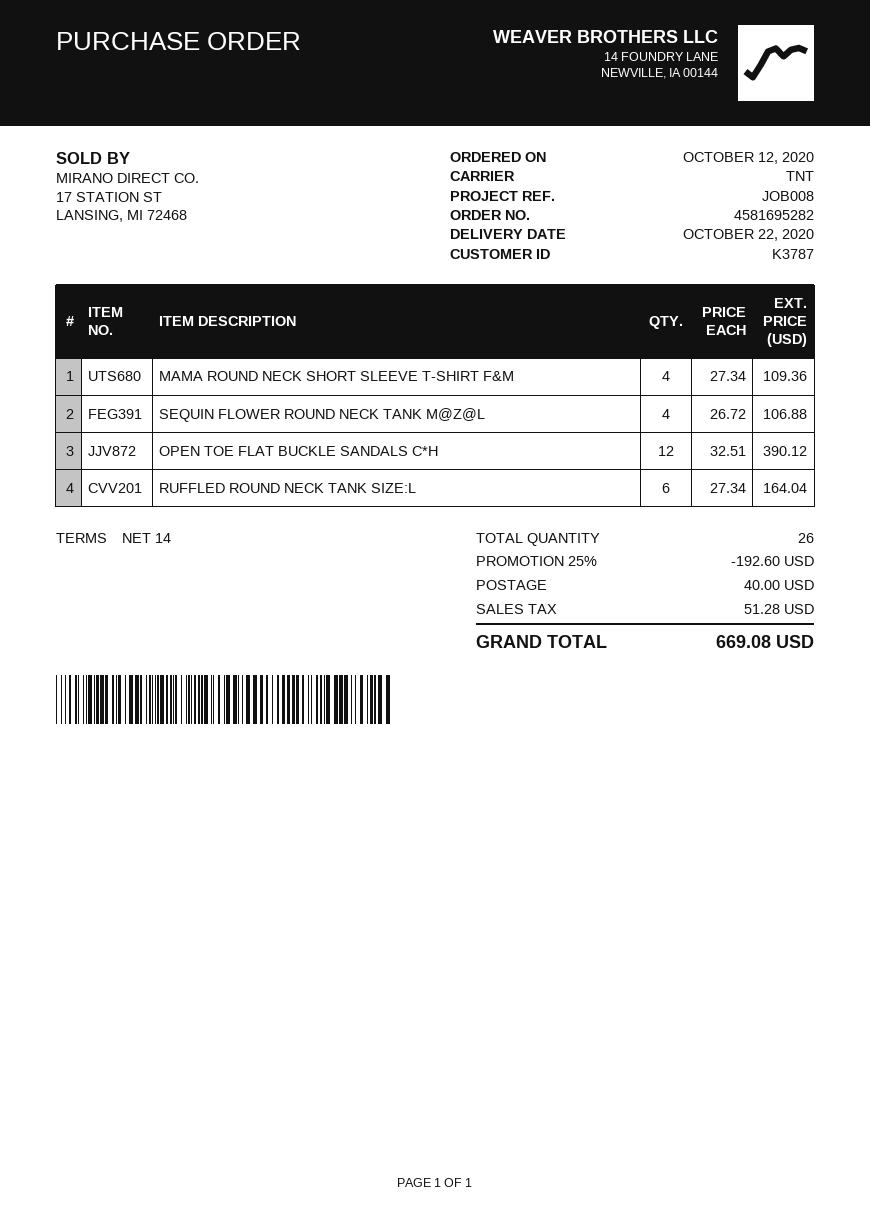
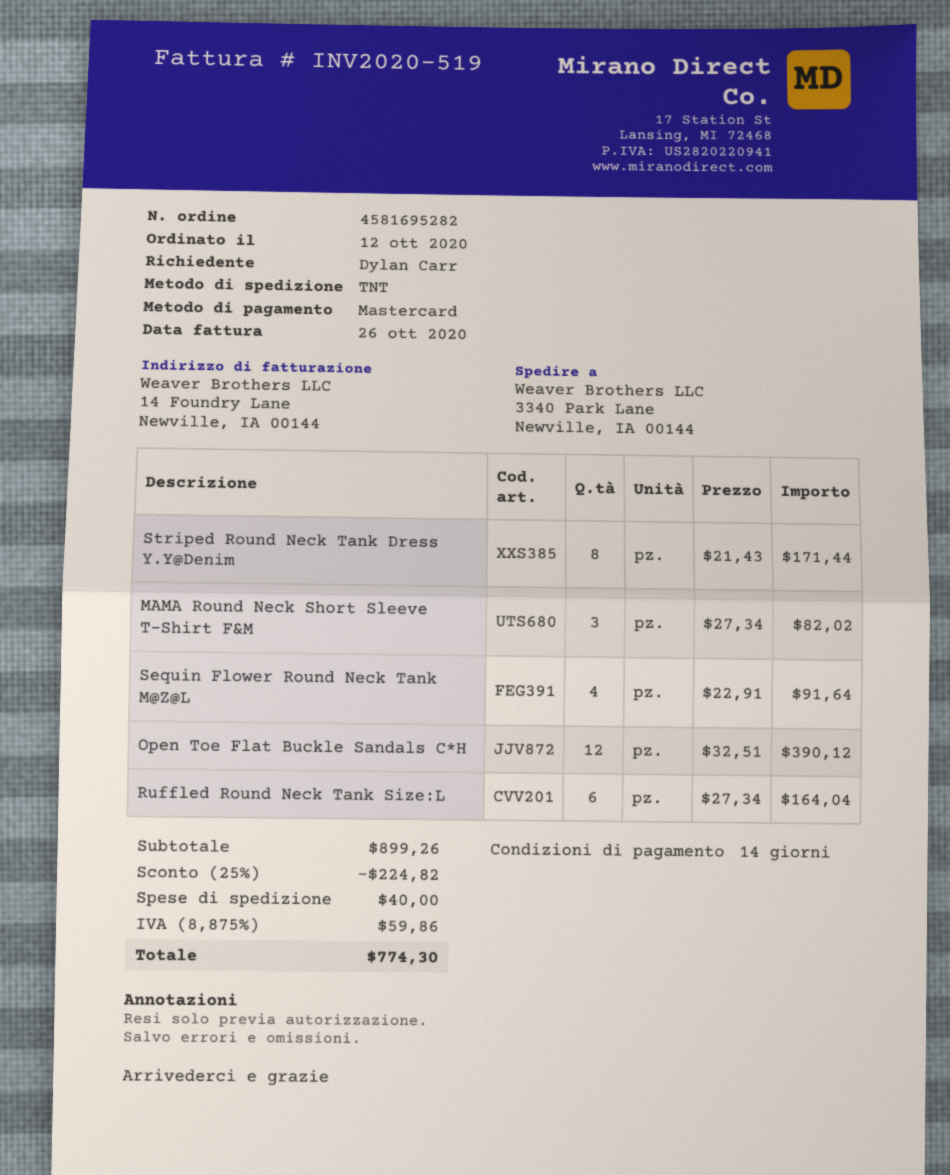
MAMA ROUND NECK SHORT SLEEVE T-SHIRT F&M: 4 x 27.34 = 109.36 -> 3 x 27.34 = 82.02
SEQUIN FLOWER ROUND NECK TANK M@Z@L: 4 x 26.72 = 106.88 -> 4 x 22.91 = 91.64
Striped Round Neck Tank Dress Y.Y@Denim: none -> 8 x 21.43 = 171.44
discount: 25% = 192.60 -> 25% = 224.82
tax: 51.28 -> 59.86
total: 669.08 -> 774.30

